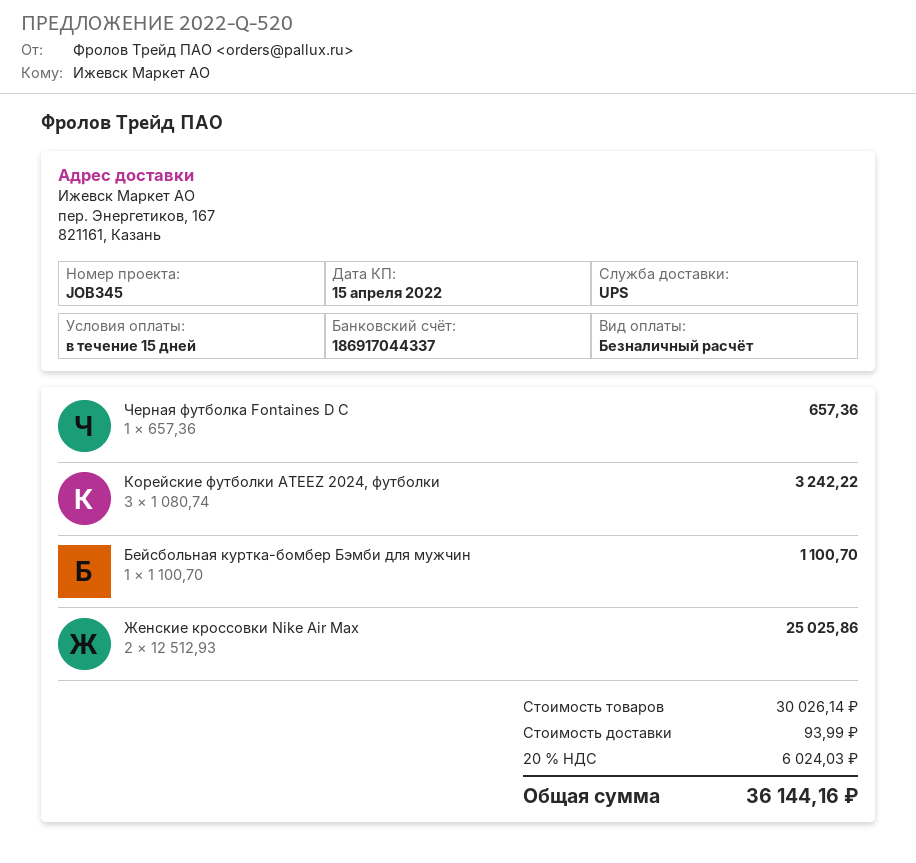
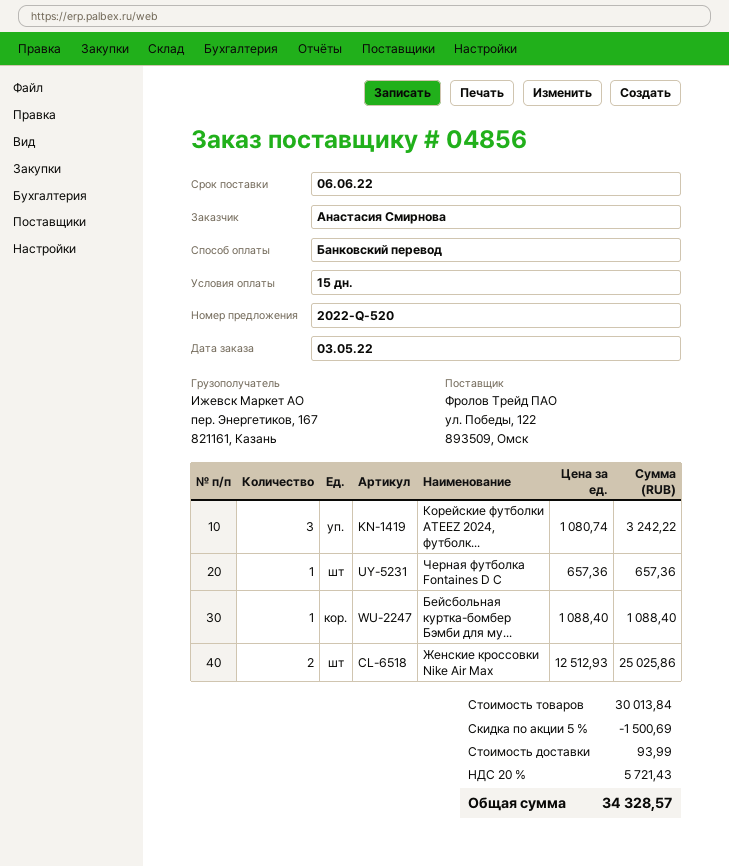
Бейсбольная куртка-бомбер Бэмби для мужчин: 1 x 1100.70 = 1100.70 -> 1 x 1088.40 = 1088.40
subtotal: 30026.14 -> 30013.84
discount: none -> 5% = 1500.69
tax: 20% = 6024.03 -> 20% = 5721.43
total: 36144.16 -> 34328.57

